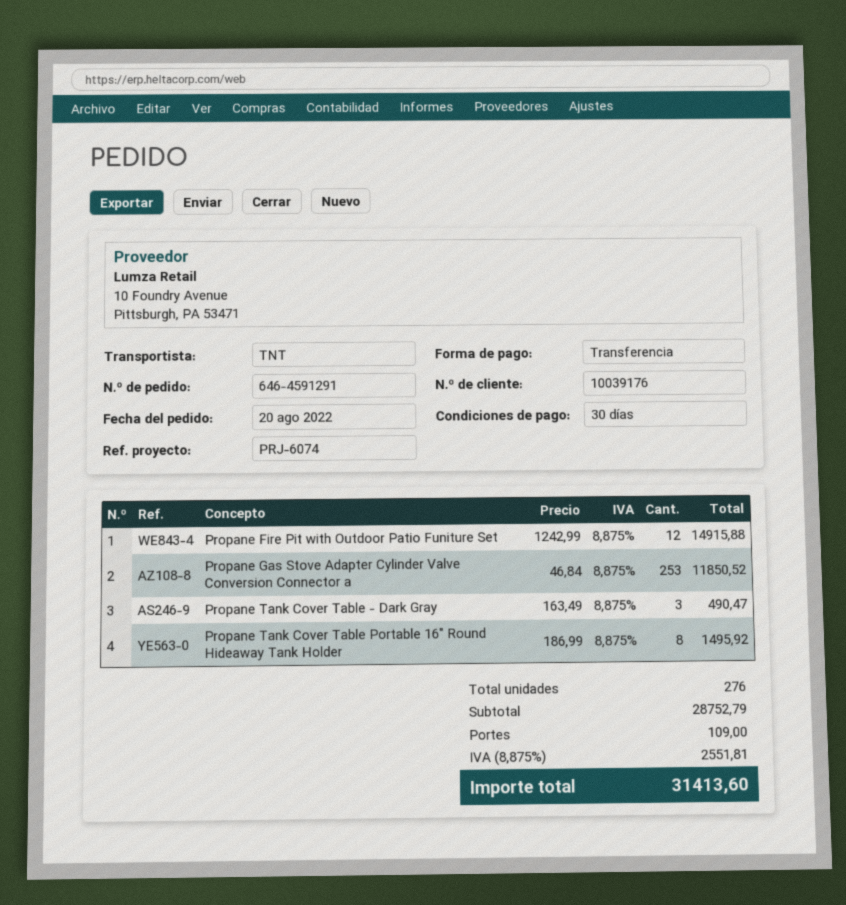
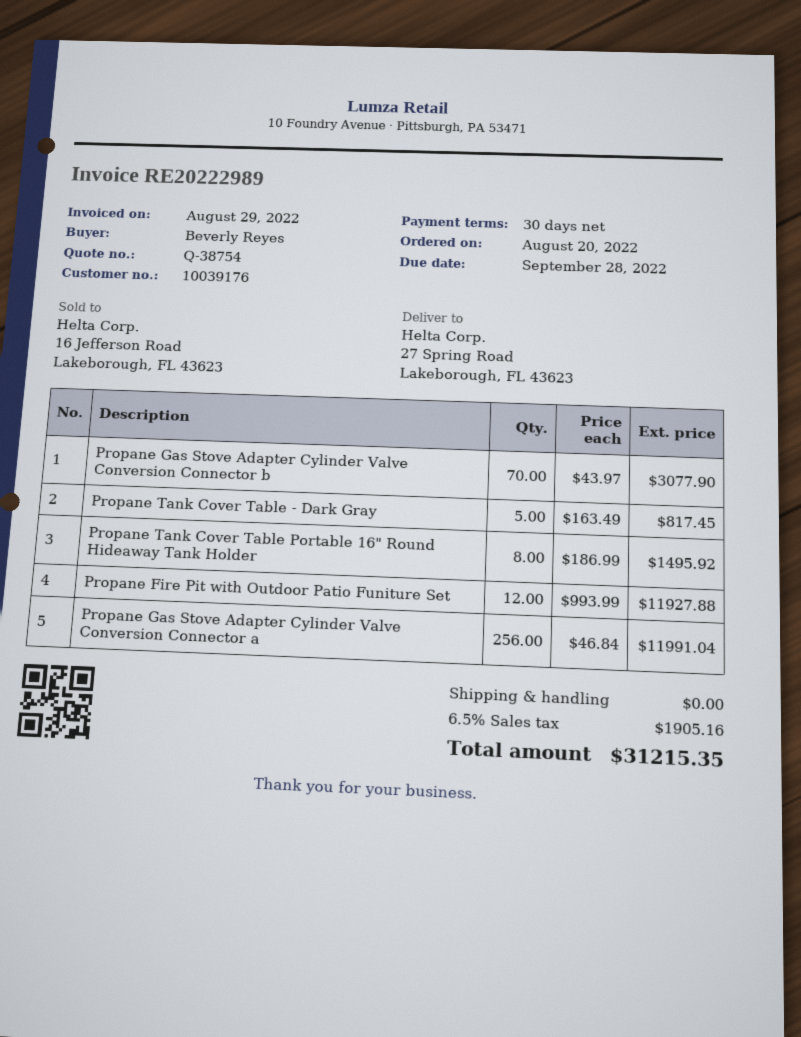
Propane Fire Pit with Outdoor Patio Funiture Set: 12 x 1242.99 = 14915.88 -> 12 x 993.99 = 11927.88
Propane Gas Stove Adapter Cylinder Valve Conversion Connector a: 253 x 46.84 = 11850.52 -> 256 x 46.84 = 11991.04
Propane Tank Cover Table - Dark Gray: 3 x 163.49 = 490.47 -> 5 x 163.49 = 817.45
Propane Gas Stove Adapter Cylinder Valve Conversion Connector b: none -> 70 x 43.97 = 3077.90
shipping: 109.00 -> 0.00
tax: 8.875% = 2551.81 -> 6.5% = 1905.16
total: 31413.60 -> 31215.35

